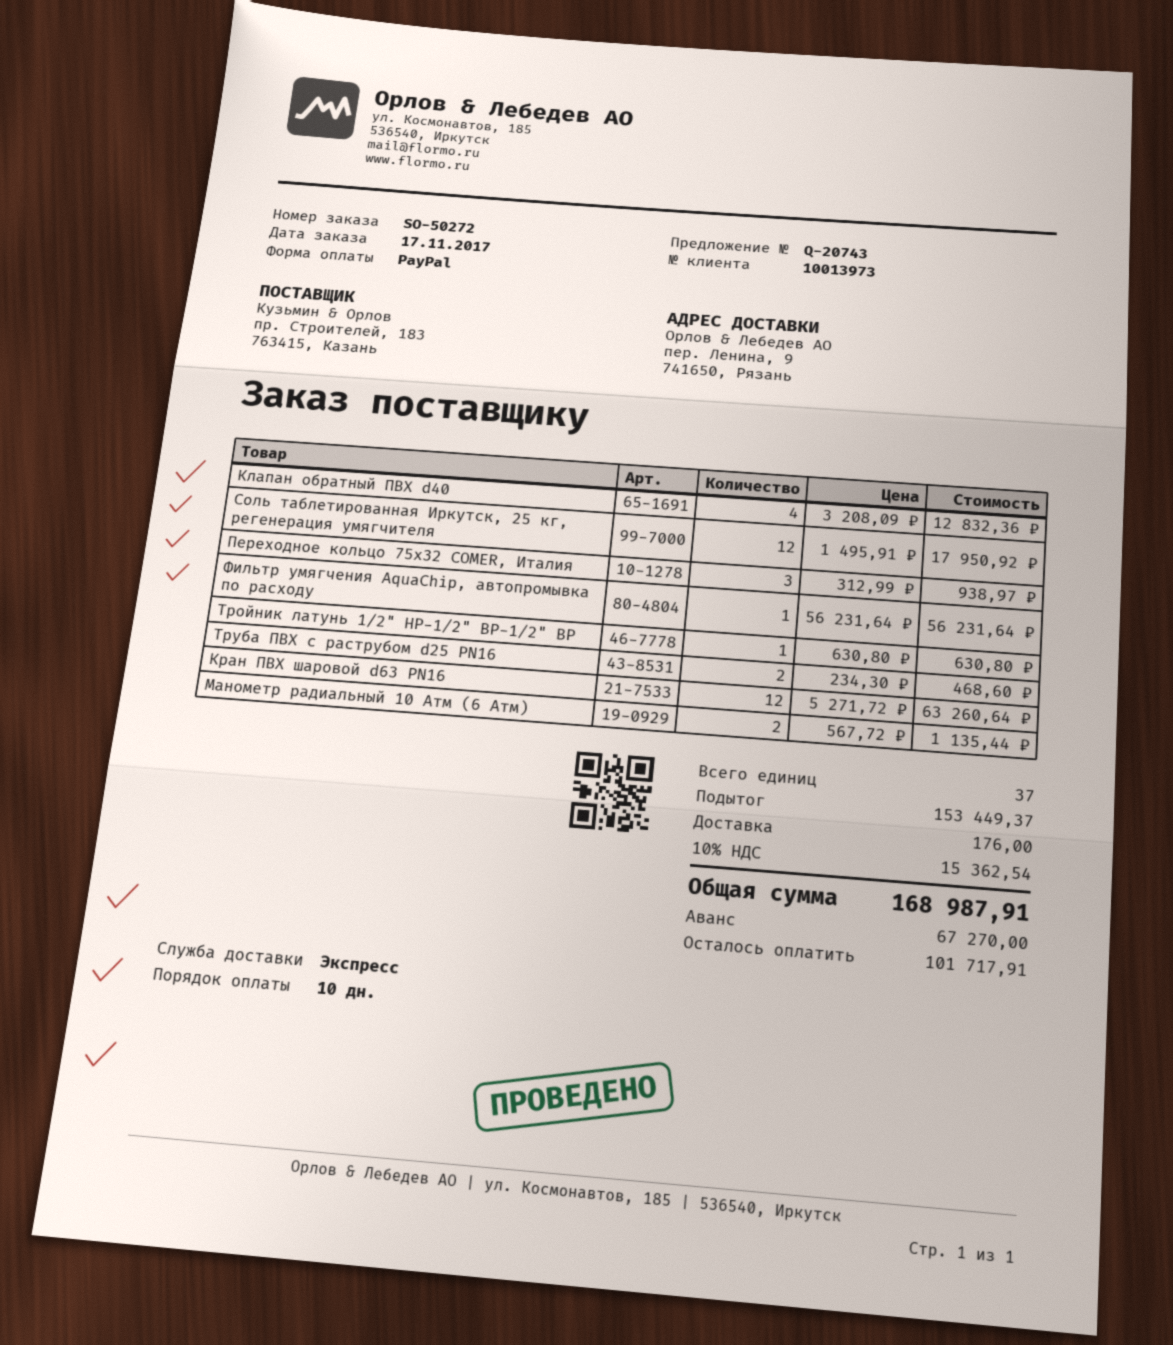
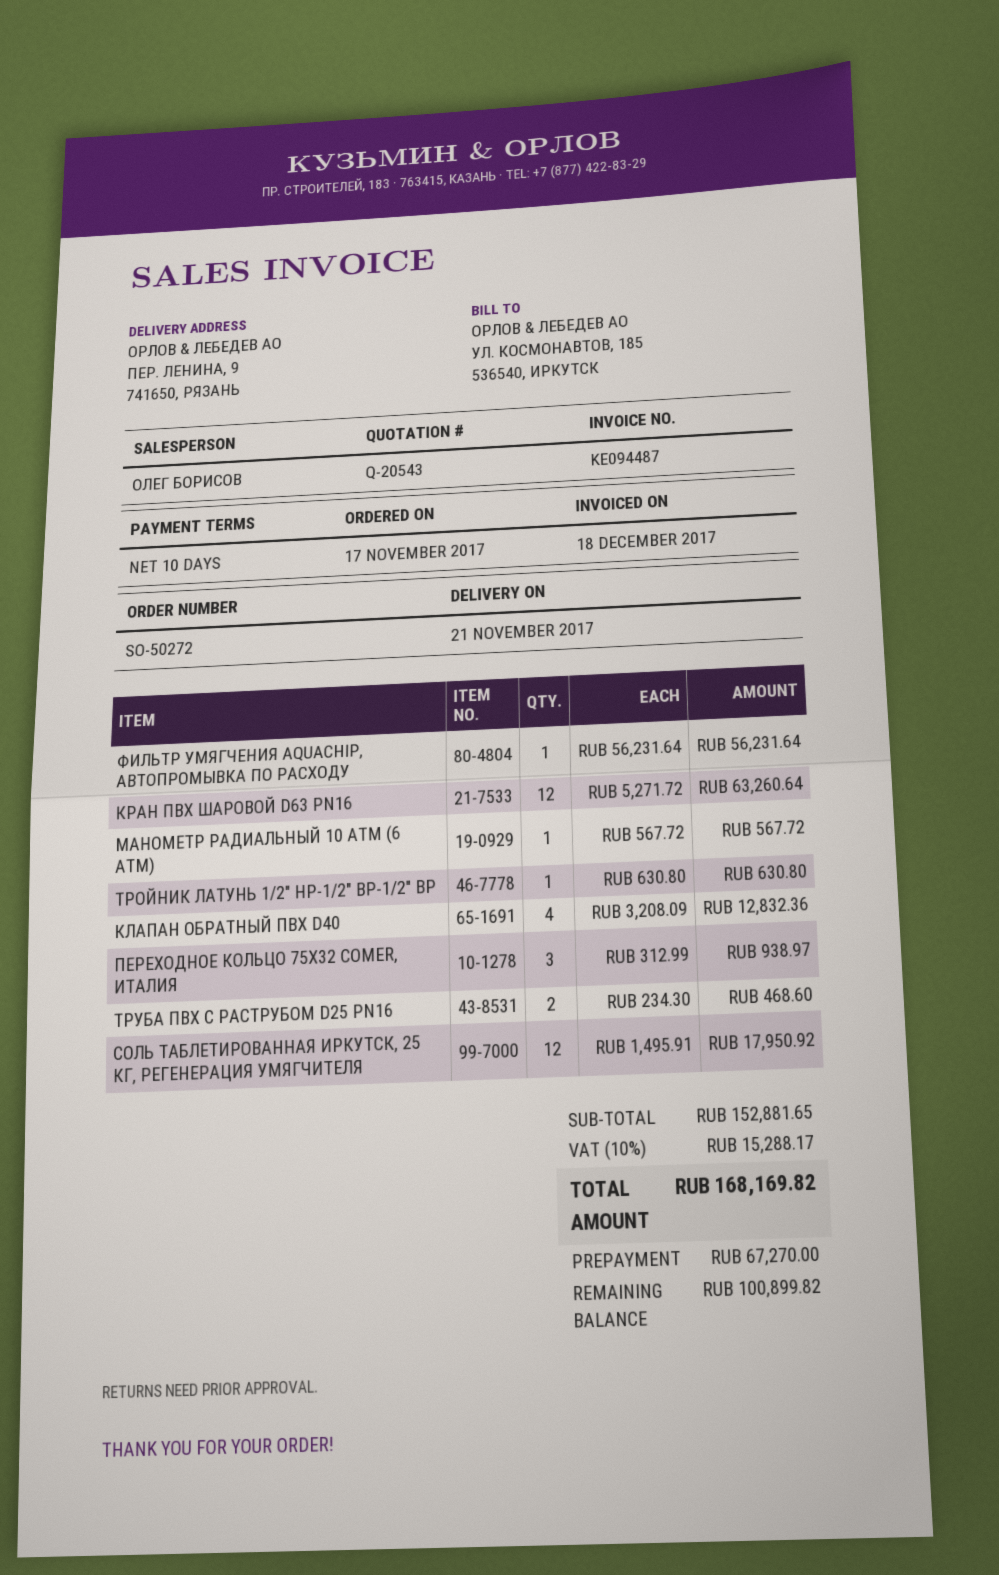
quote number: Q-20743 -> Q-20543
Манометр радиальный 10 Атм (6 Атм): 2 x 567.72 = 1135.44 -> 1 x 567.72 = 567.72
subtotal: 153449.37 -> 152881.65
shipping: 176.00 -> none
tax: 10% = 15362.54 -> 10% = 15288.17
total: 168987.91 -> 168169.82
balance: 101717.91 -> 100899.82

